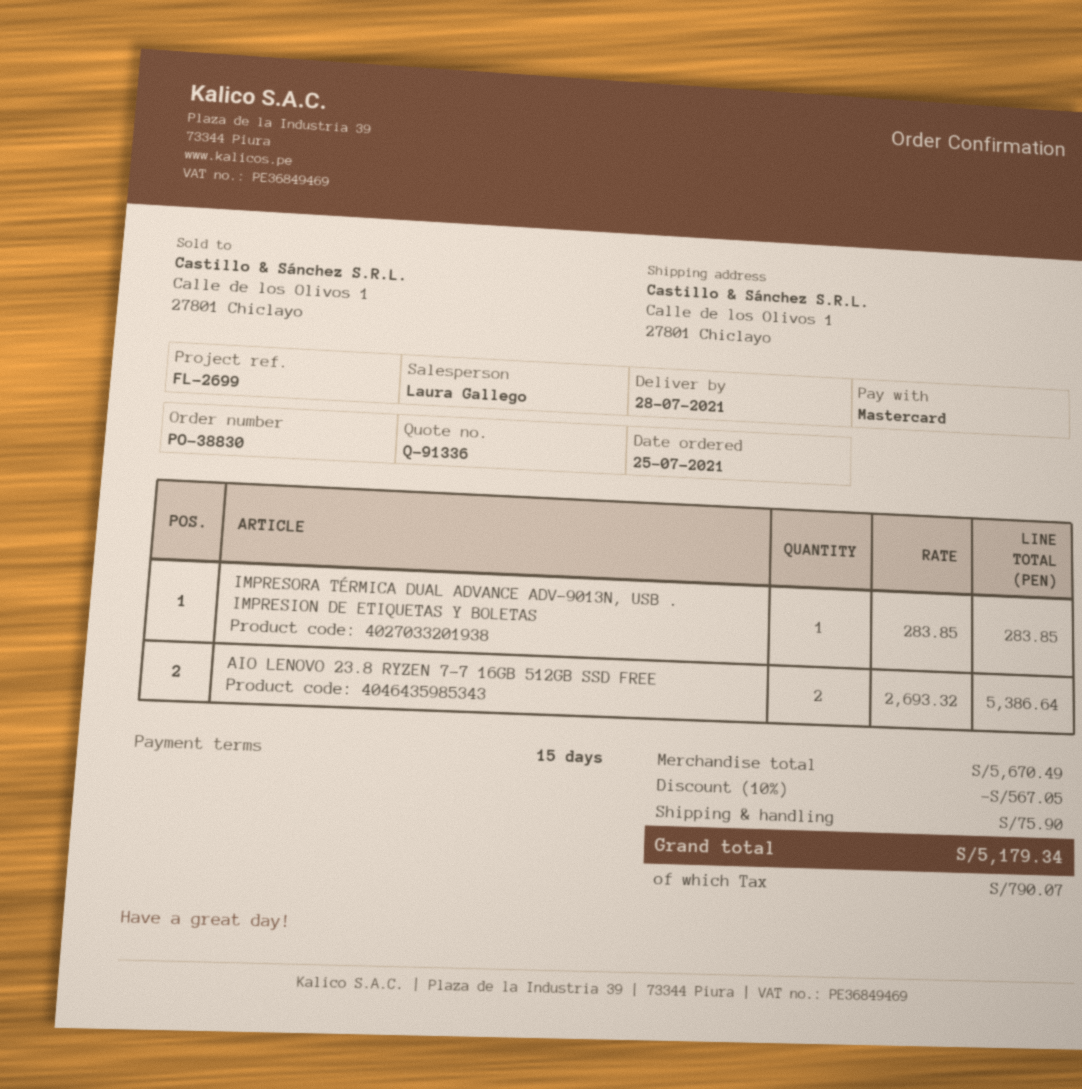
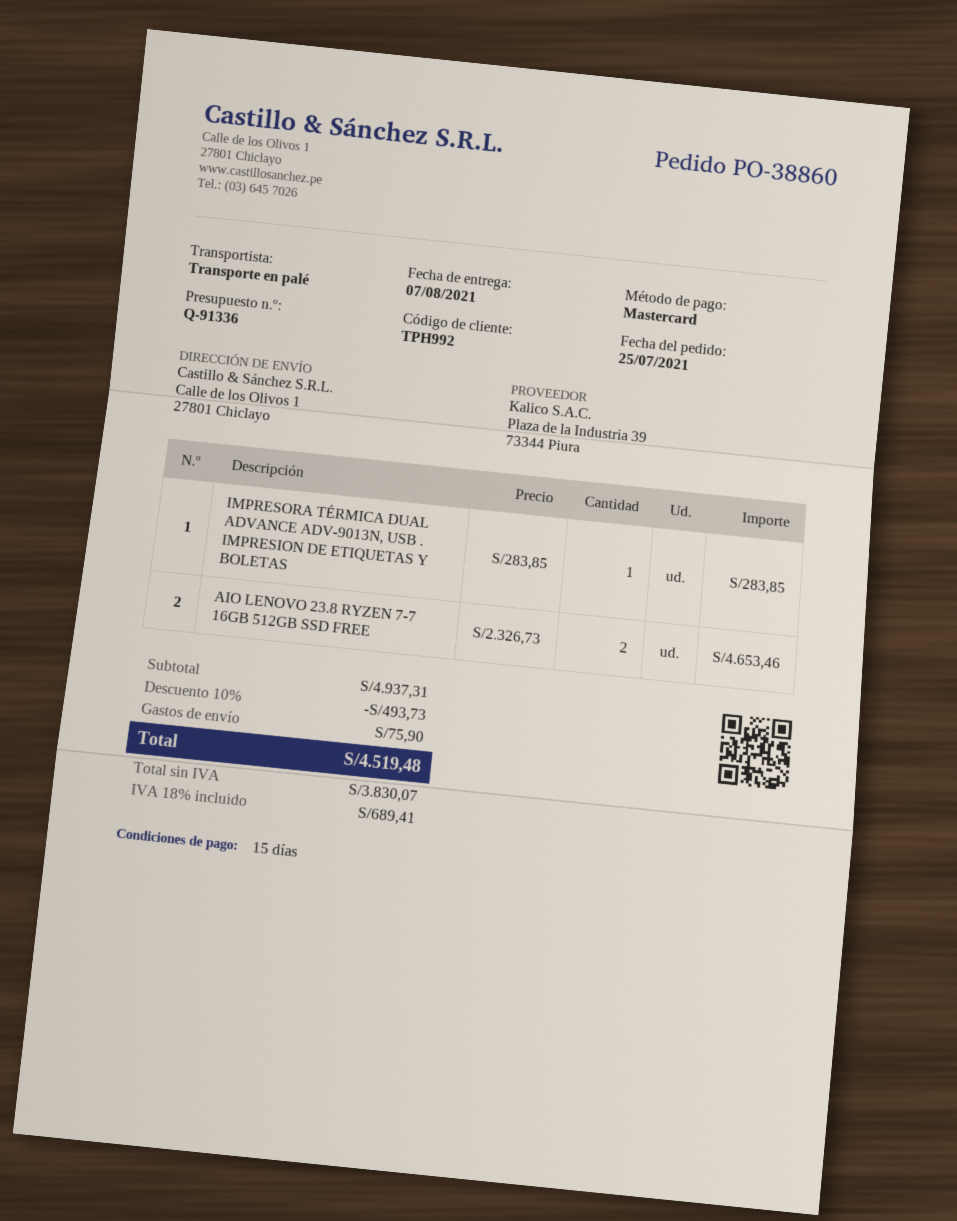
order number: PO-38830 -> PO-38860
delivery date: 2021-07-28 -> 2021-08-07
AIO LENOVO 23.8 RYZEN 7-7 16GB 512GB SSD FREE: 2 x 2693.32 = 5386.64 -> 2 x 2326.73 = 4653.46
subtotal: 5670.49 -> 4937.31
discount: 10% = 567.05 -> 10% = 493.73
tax: 790.07 -> 689.41
total: 5179.34 -> 4519.48

